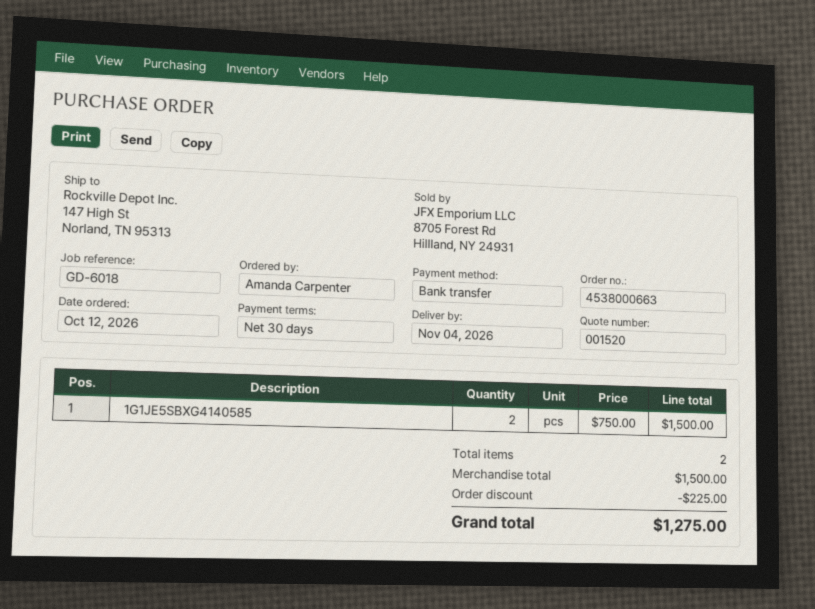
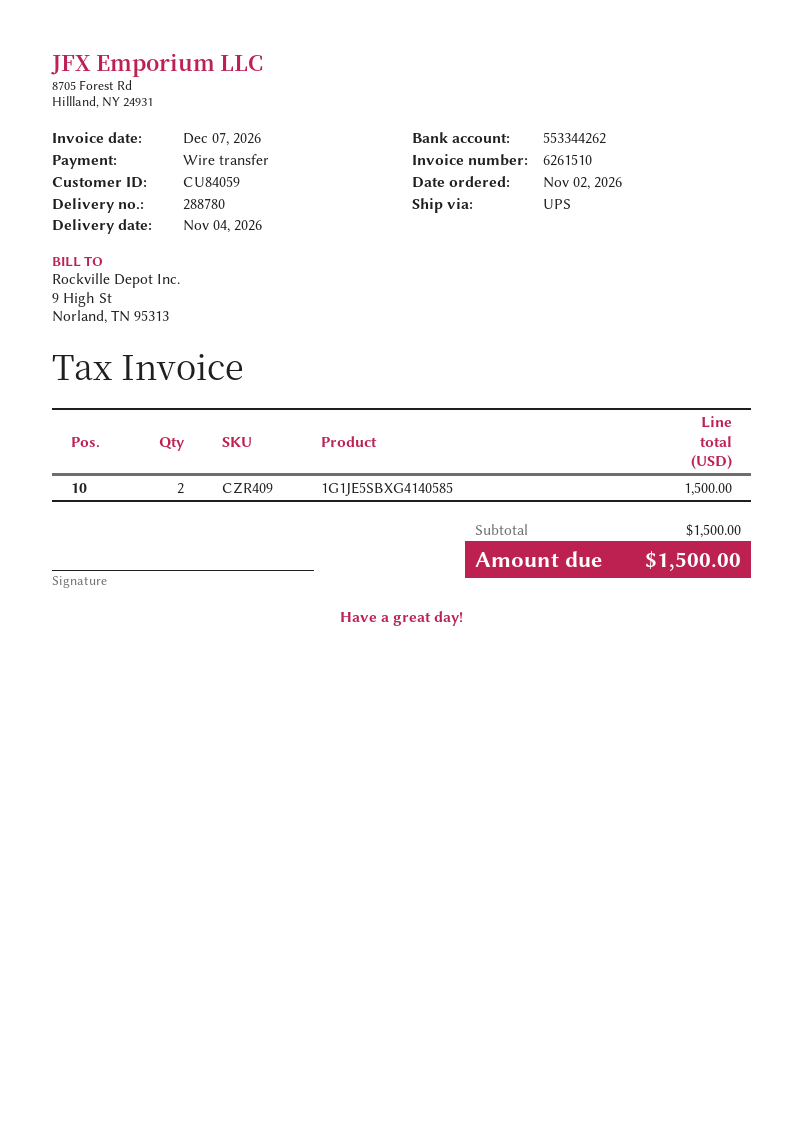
order date: 2026-10-12 -> 2026-11-02
discount: 225.00 -> none
total: 1275.00 -> 1500.00

